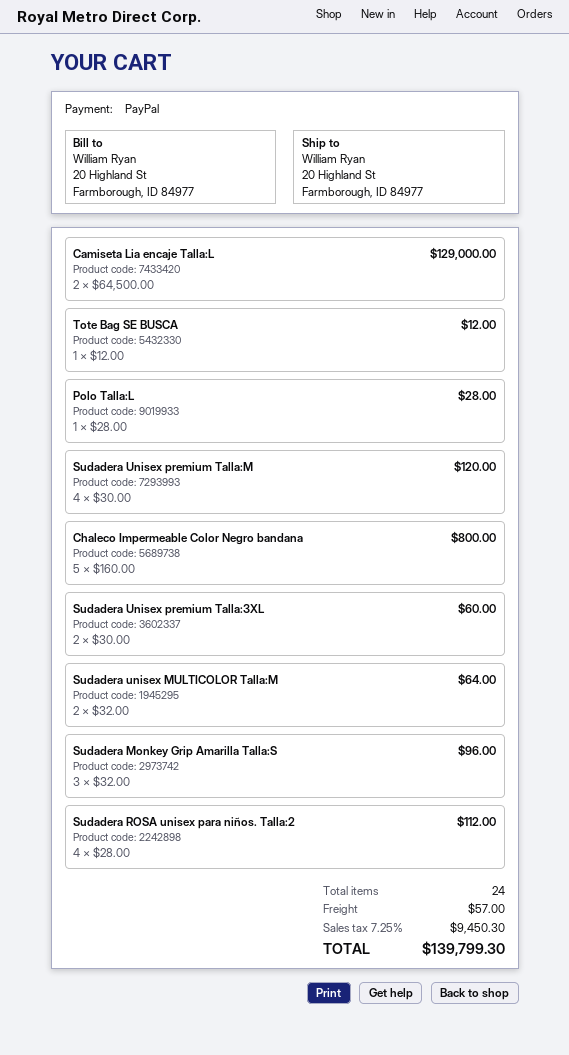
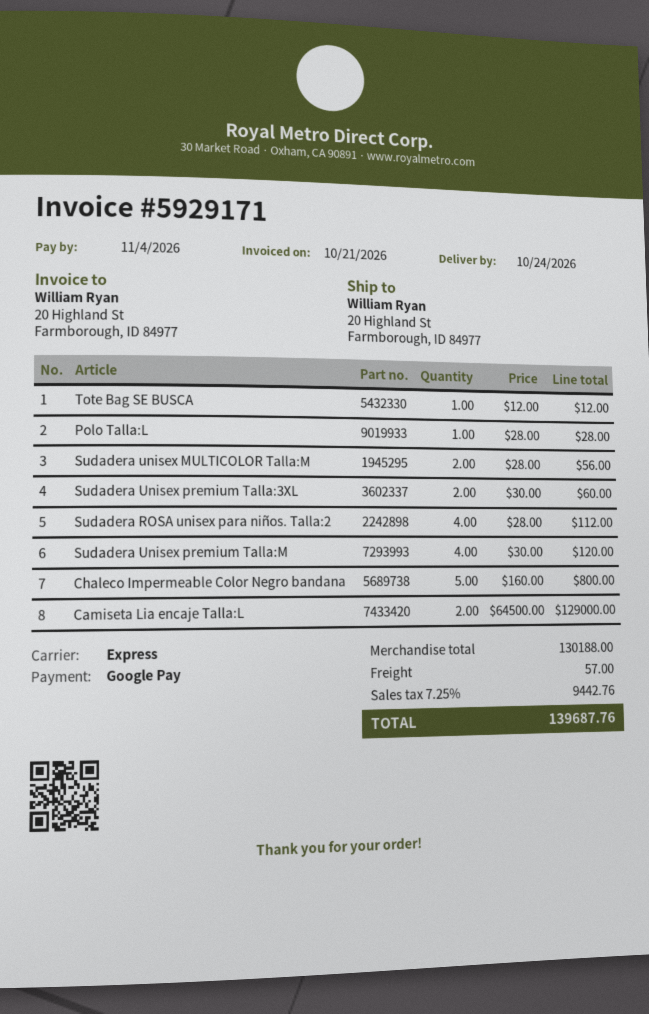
payment method: PayPal -> Google Pay
Sudadera unisex MULTICOLOR Talla:M: 2 x 32.00 = 64.00 -> 2 x 28.00 = 56.00
Sudadera Monkey Grip Amarilla Talla:S: 3 x 32.00 = 96.00 -> none
tax: 7.25% = 9450.30 -> 7.25% = 9442.76
total: 139799.30 -> 139687.76

